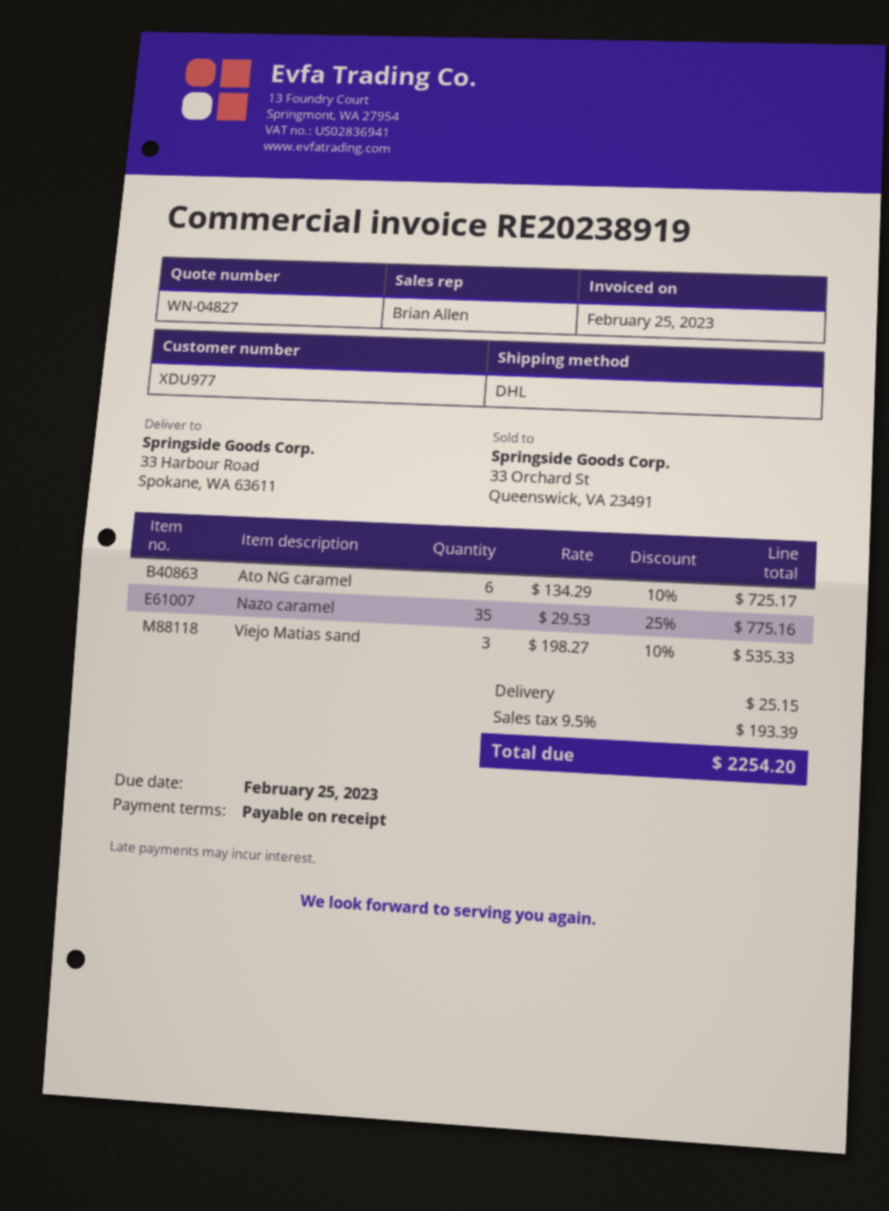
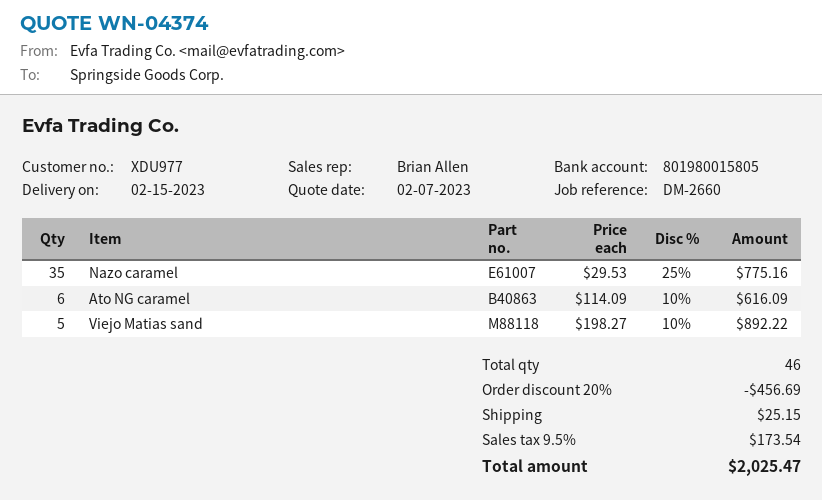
quote number: WN-04827 -> WN-04374
Ato NG caramel: 6 x 134.29 - 10% = 725.17 -> 6 x 114.09 - 10% = 616.09
Viejo Matias sand: 3 x 198.27 - 10% = 535.33 -> 5 x 198.27 - 10% = 892.22
discount: none -> 20% = 456.69
tax: 9.5% = 193.39 -> 9.5% = 173.54
total: 2254.20 -> 2025.47

